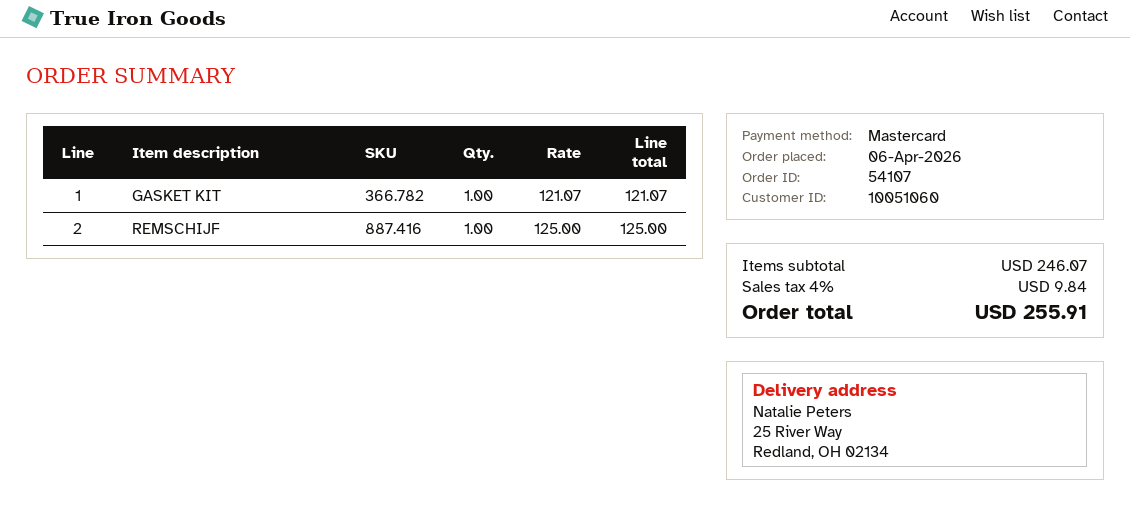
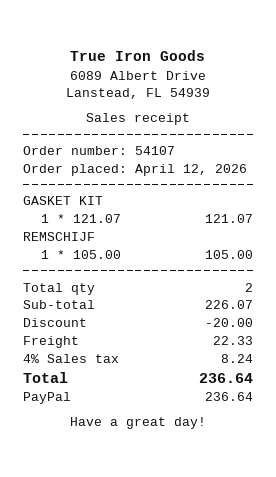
order date: 2026-04-06 -> 2026-04-12
payment method: Mastercard -> PayPal
REMSCHIJF: 1 x 125.00 = 125.00 -> 1 x 105.00 = 105.00
subtotal: 246.07 -> 226.07
discount: none -> 20.00
shipping: none -> 22.33
tax: 4% = 9.84 -> 4% = 8.24
total: 255.91 -> 236.64

